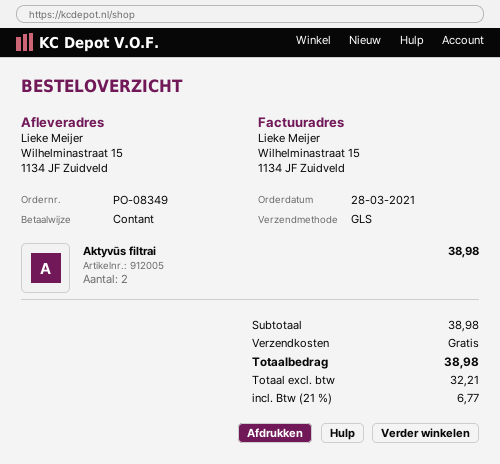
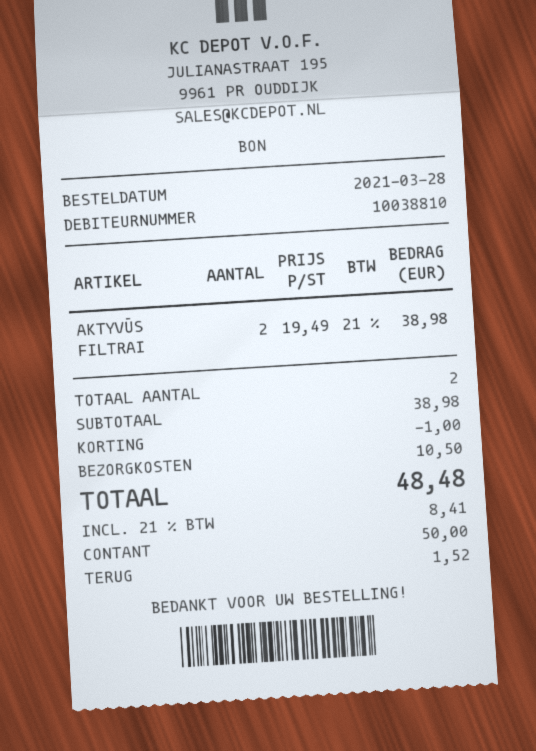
discount: none -> 1.00
shipping: 0.00 -> 10.50
tax: 21% = 6.77 -> 21% = 8.41
total: 38.98 -> 48.48

